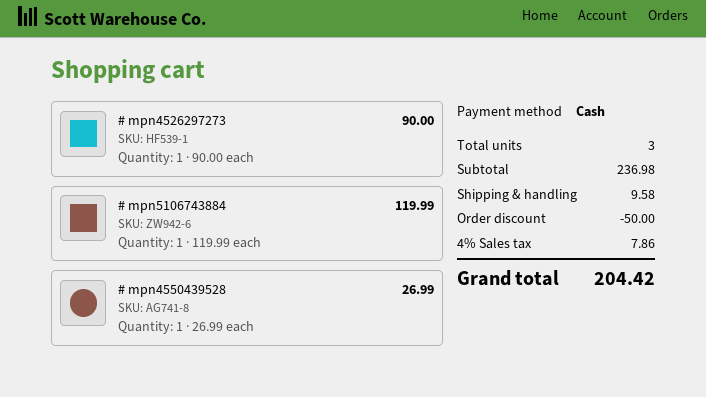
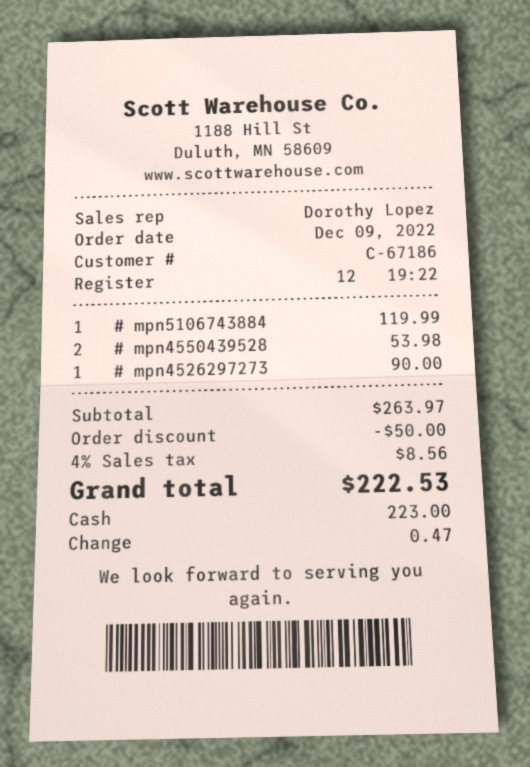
# mpn4550439528: 1 for 26.99 -> 2 for 53.98
subtotal: 236.98 -> 263.97
shipping: 9.58 -> none
tax: 4% = 7.86 -> 4% = 8.56
total: 204.42 -> 222.53

